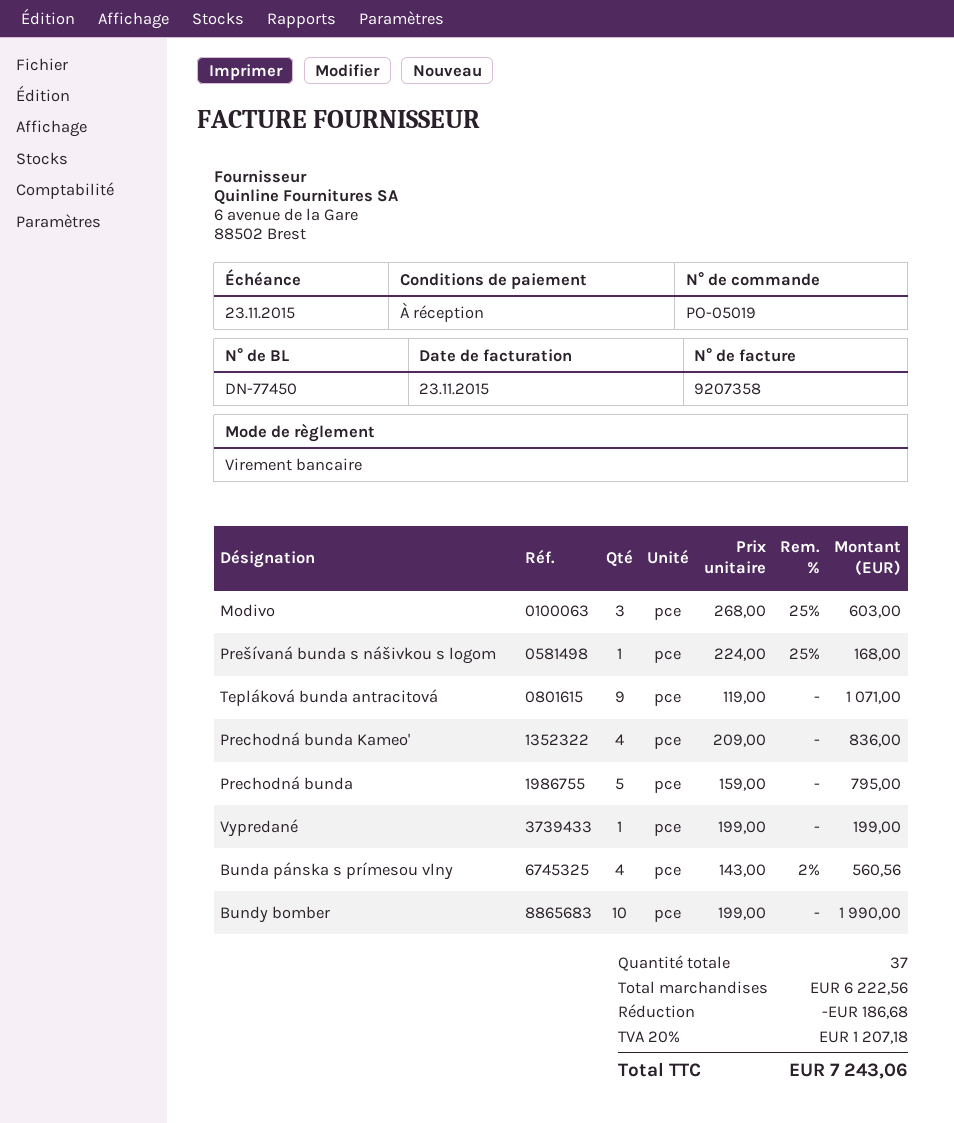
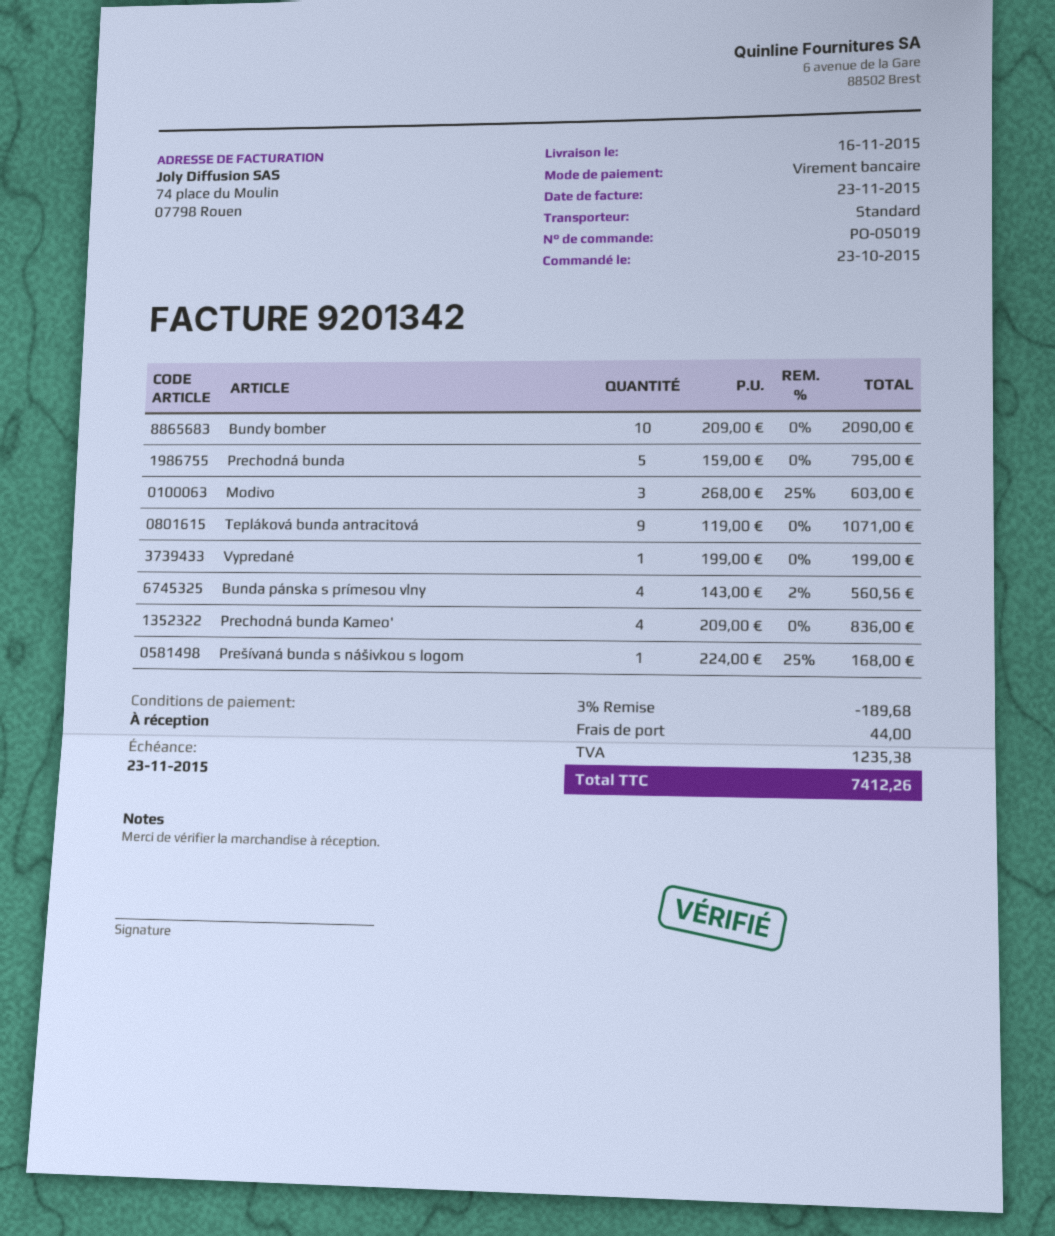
invoice number: 9207358 -> 9201342
Bundy bomber: 10 x 199.00 = 1990.00 -> 10 x 209.00 = 2090.00
discount: 186.68 -> 189.68
shipping: none -> 44.00
tax: 1207.18 -> 1235.38
total: 7243.06 -> 7412.26

